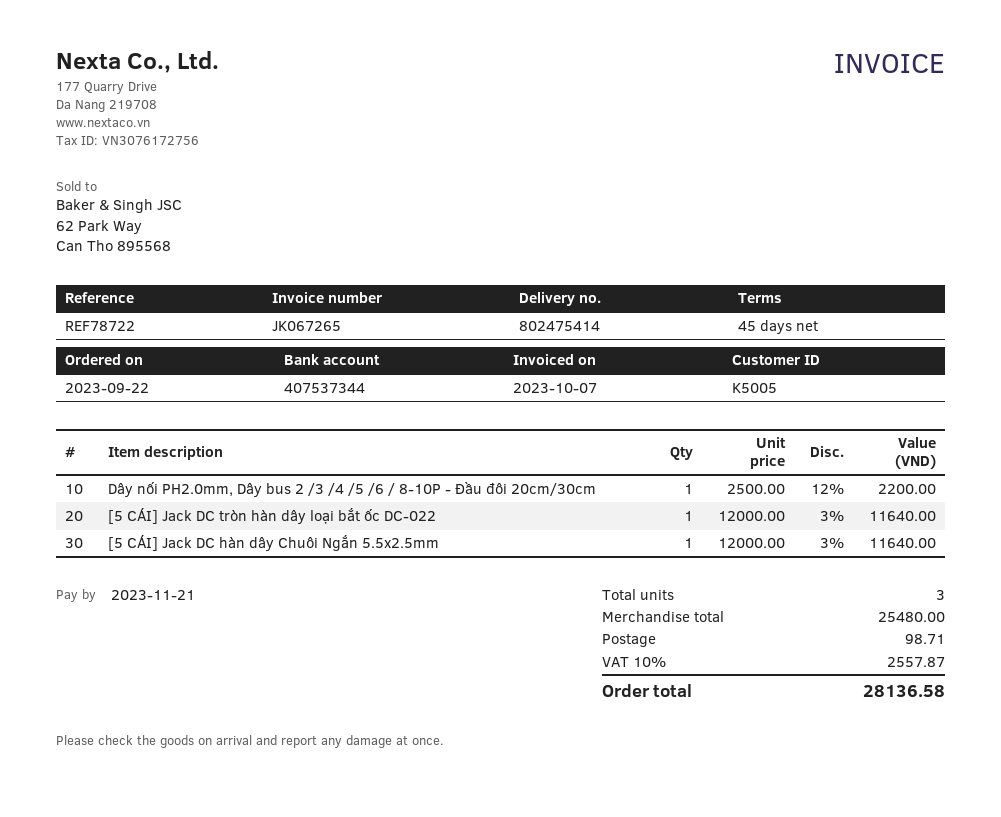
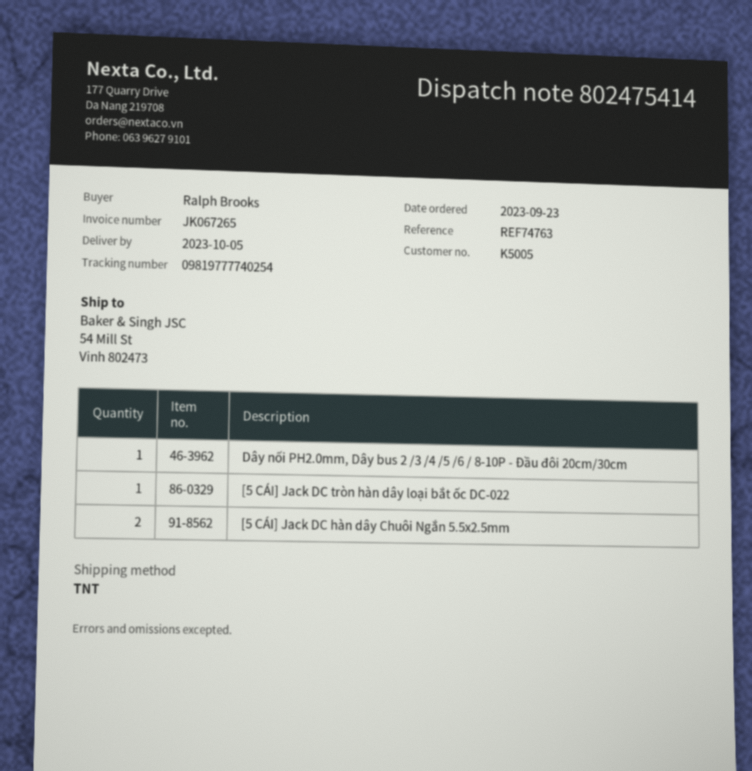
order date: 2023-09-22 -> 2023-09-23
reference: REF78722 -> REF74763
[5 CÁI] Jack DC hàn dây Chuôi Ngắn 5.5x2.5mm: 1 -> 2

